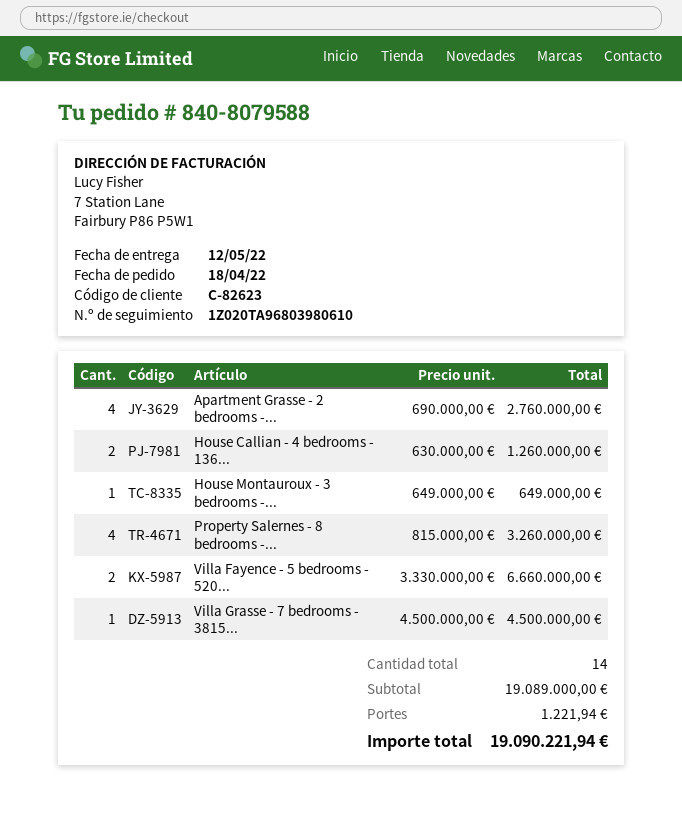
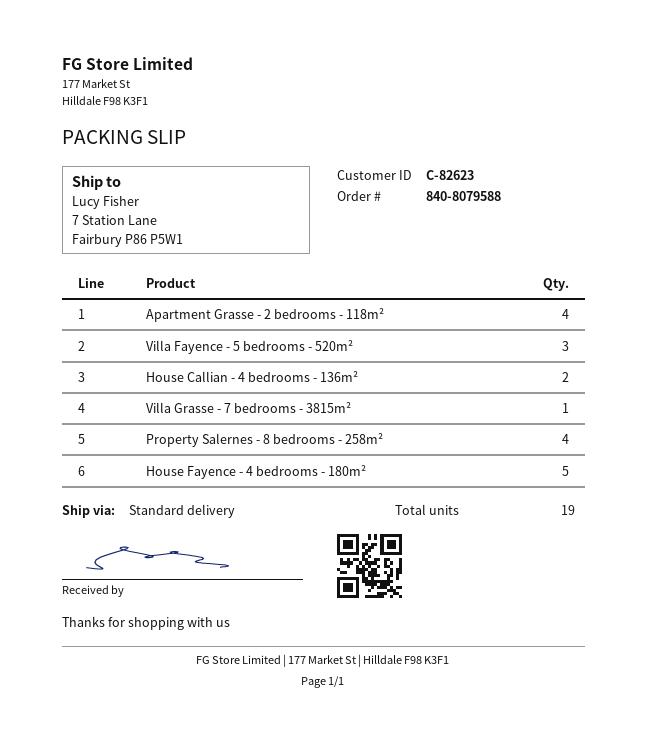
House Montauroux - 3 bedrooms -...: 1 -> none
Villa Fayence - 5 bedrooms - 520...: 2 -> 3
House Fayence - 4 bedrooms - 180m²: none -> 5
total quantity: 14 -> 19

